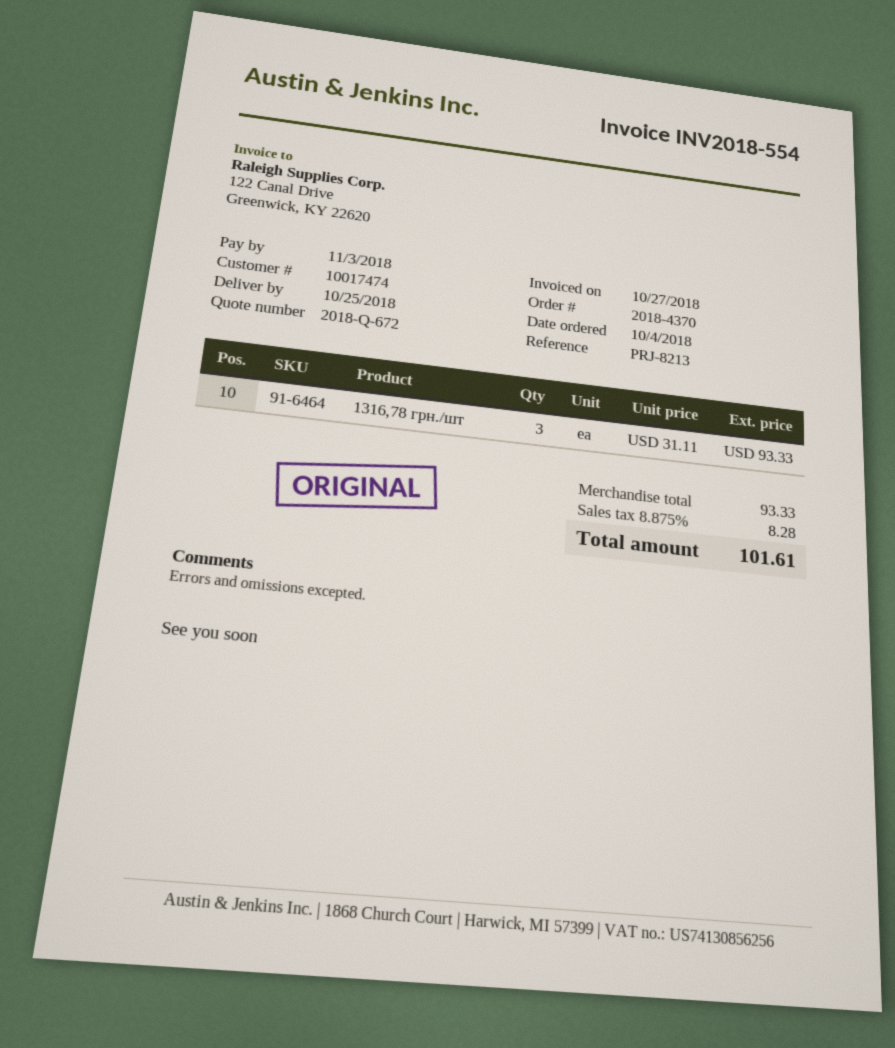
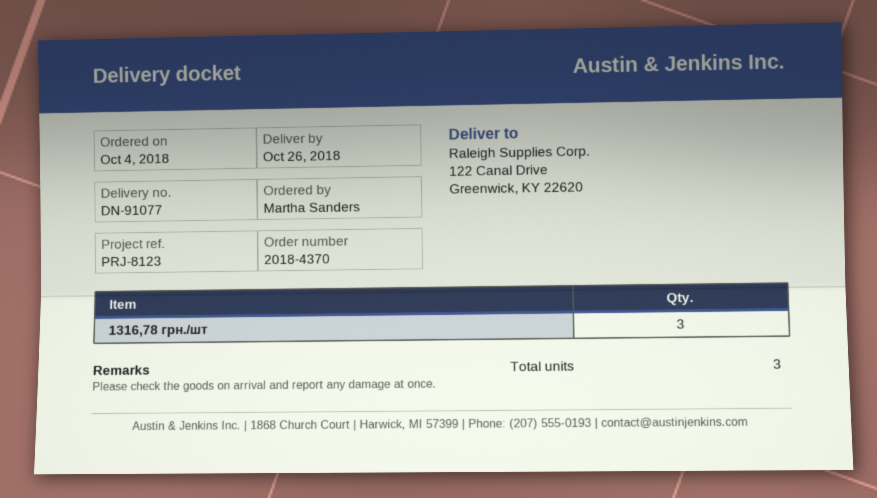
delivery date: 2018-10-25 -> 2018-10-26
reference: PRJ-8213 -> PRJ-8123

